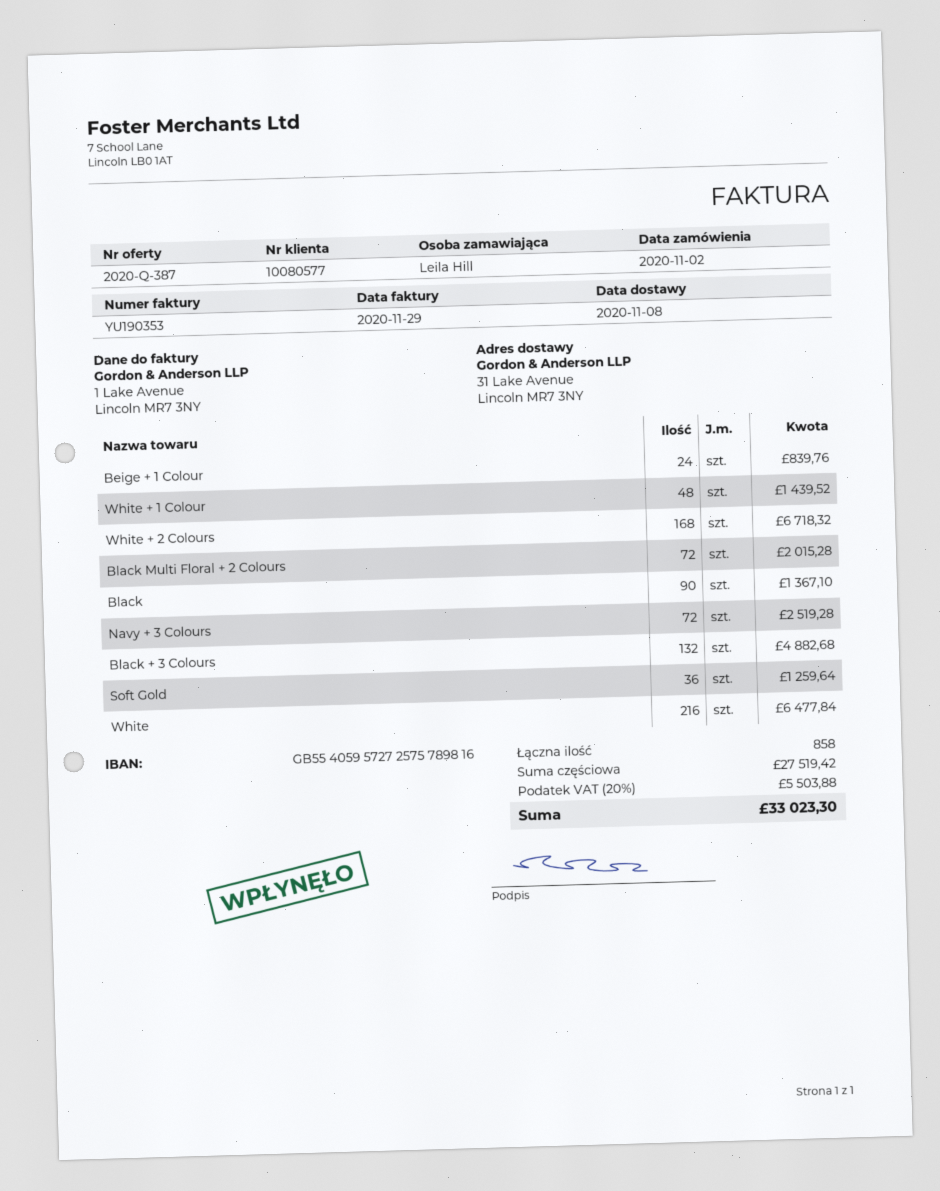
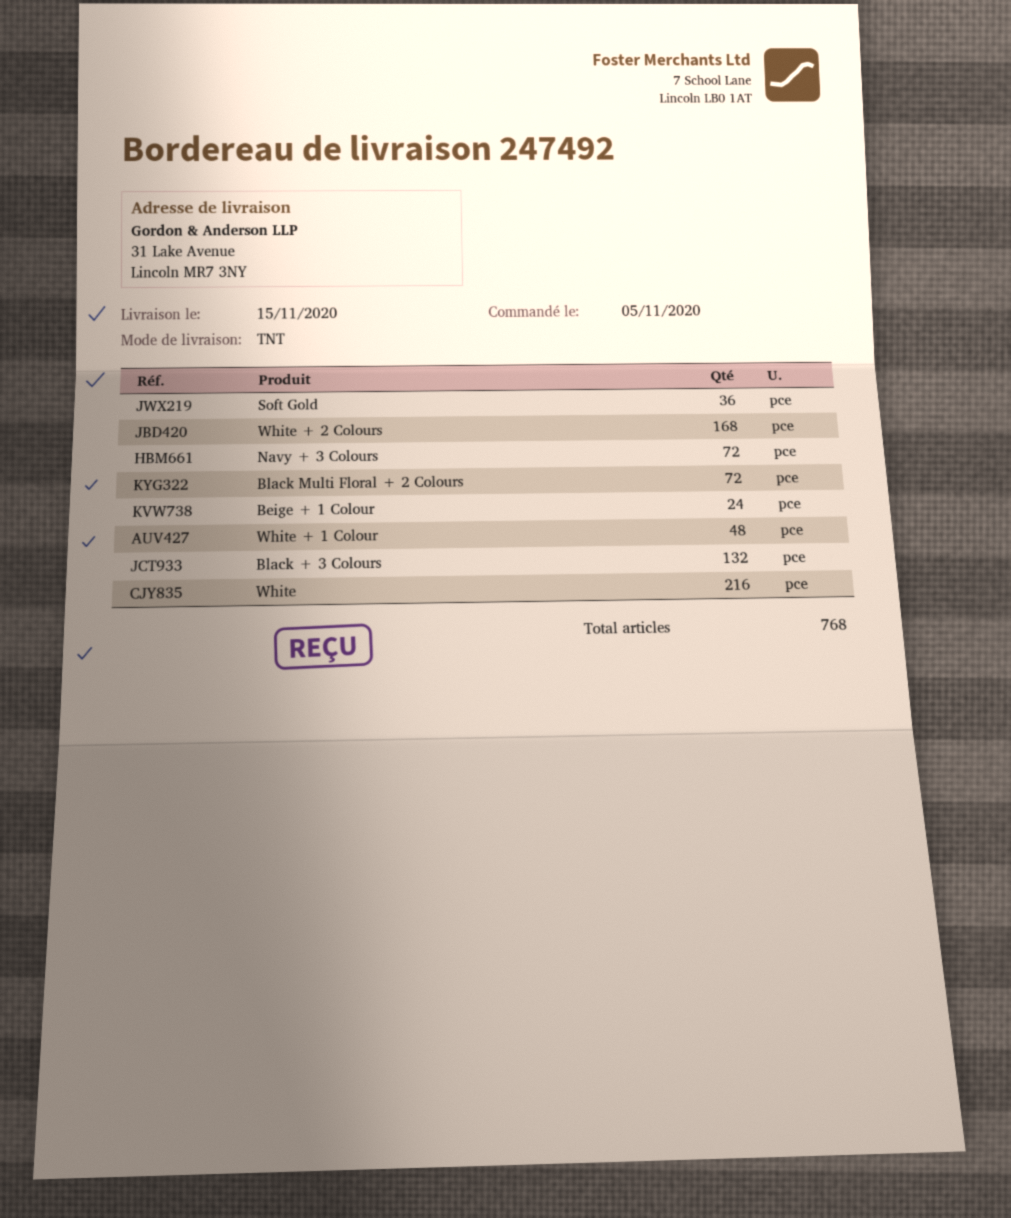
order date: 2020-11-02 -> 2020-11-05
delivery date: 2020-11-08 -> 2020-11-15
Black: 90 -> none
total quantity: 858 -> 768

